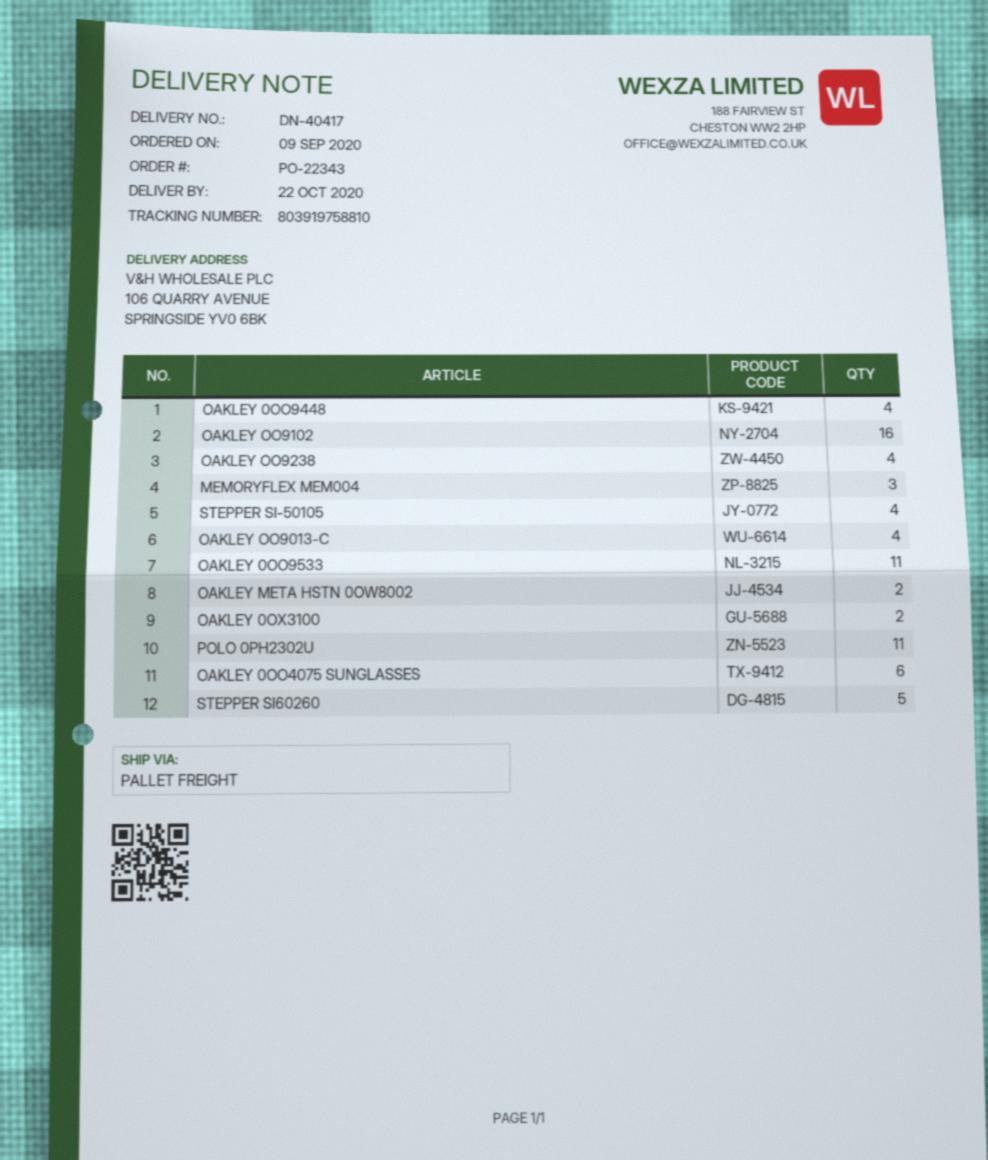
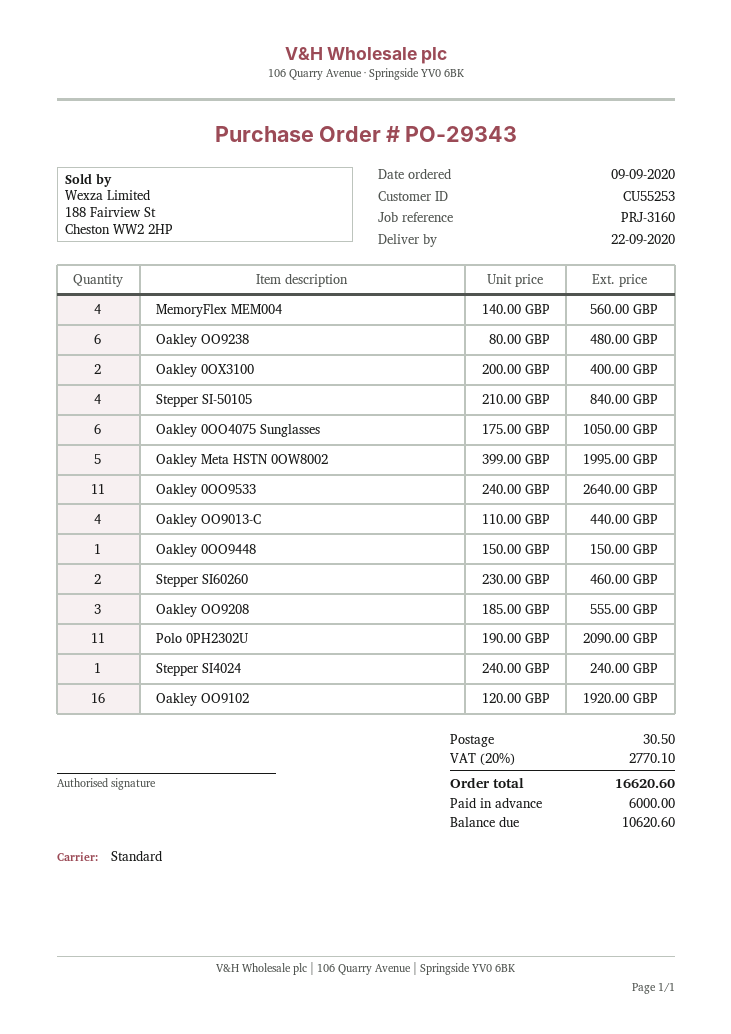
order number: PO-22343 -> PO-29343
delivery date: 2020-10-22 -> 2020-09-22
shipping method: pallet freight -> standard
OAKLEY 0OO9448: 4 -> 1
OAKLEY OO9238: 4 -> 6
MEMORYFLEX MEM004: 3 -> 4
OAKLEY META HSTN 0OW8002: 2 -> 5
STEPPER SI60260: 5 -> 2
Oakley OO9208: none -> 3
Stepper SI4024: none -> 1

